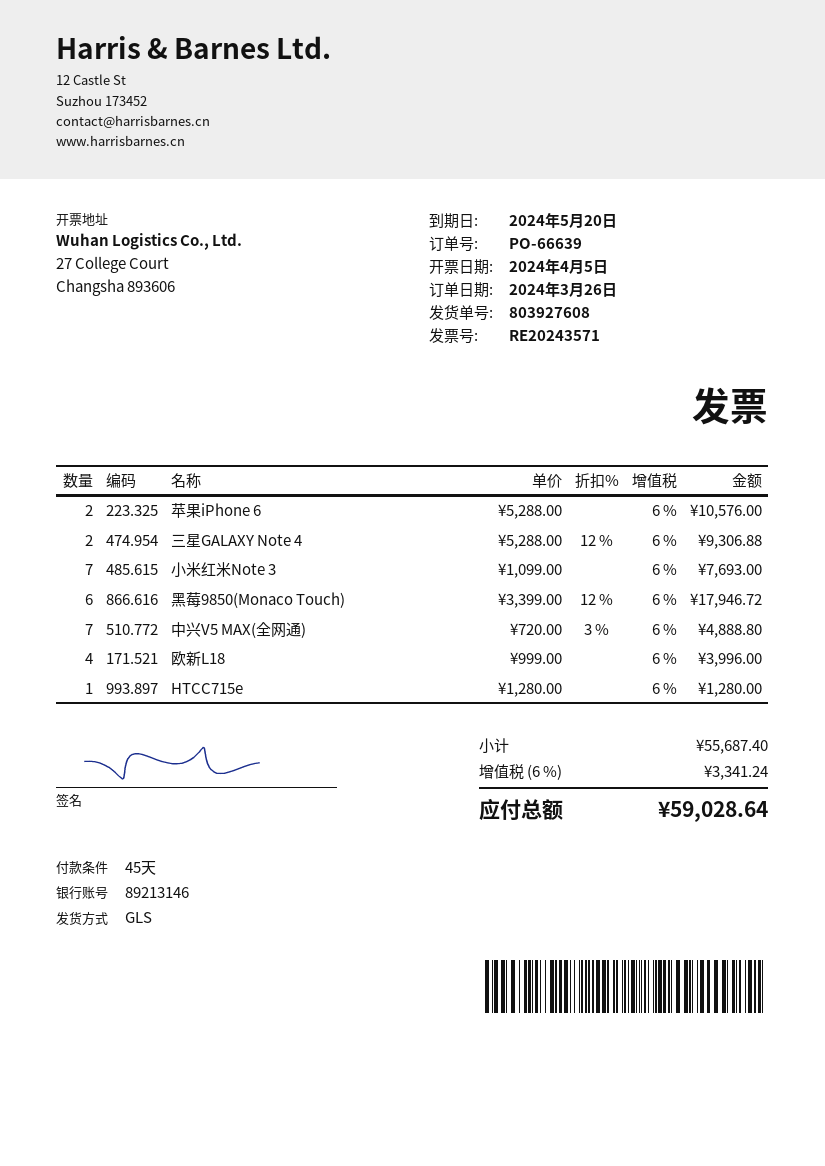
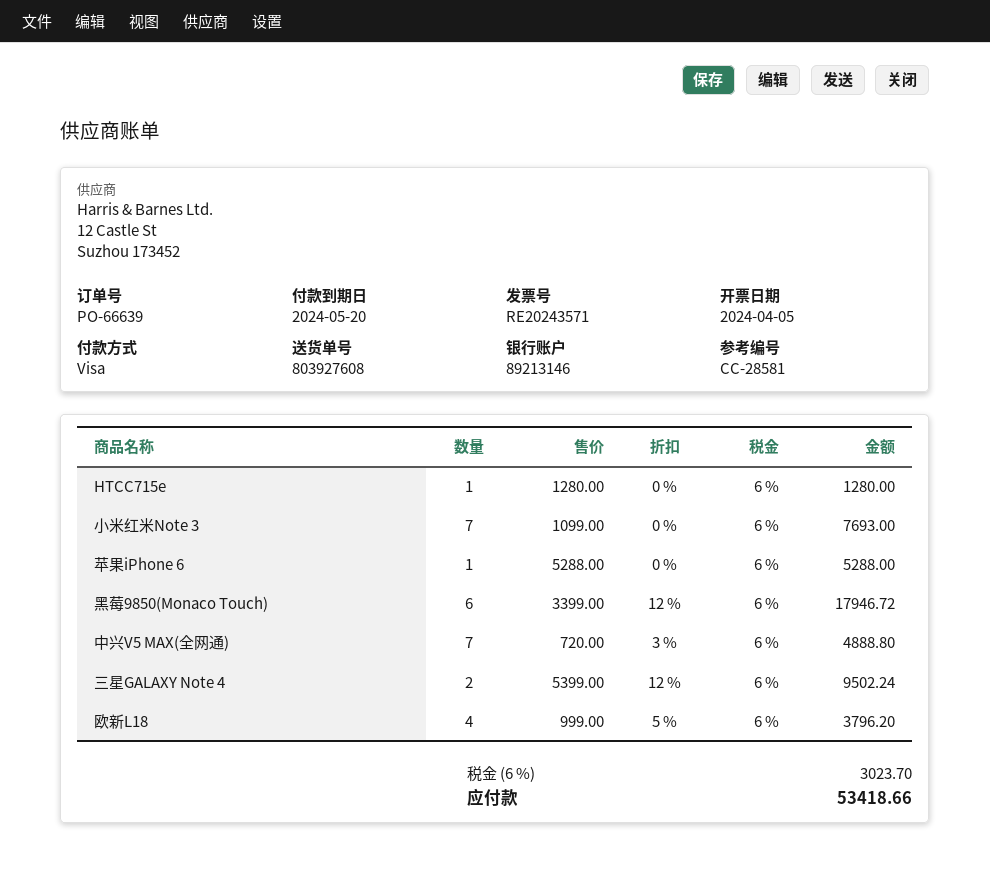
苹果iPhone 6: 2 x 5288.00 = 10576.00 -> 1 x 5288.00 = 5288.00
三星GALAXY Note 4: 2 x 5288.00 - 12% = 9306.88 -> 2 x 5399.00 - 12% = 9502.24
欧新L18: 4 x 999.00 = 3996.00 -> 4 x 999.00 - 5% = 3796.20
tax: 6% = 3341.24 -> 6% = 3023.70
total: 59028.64 -> 53418.66

